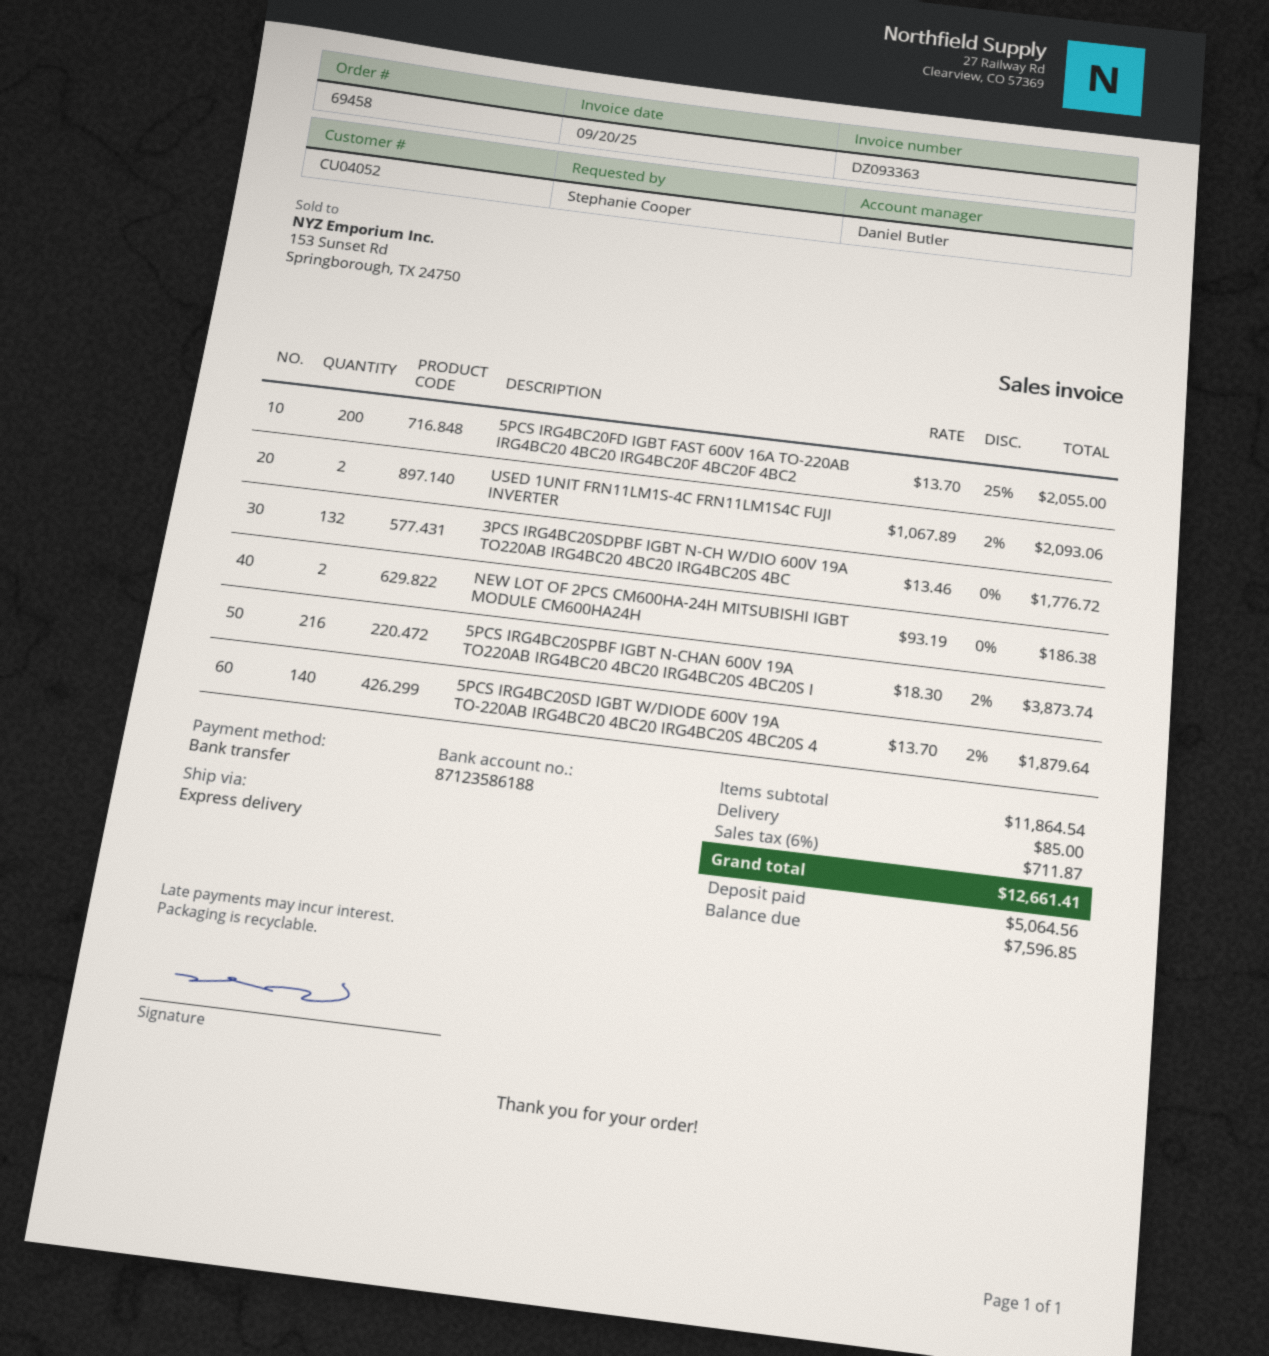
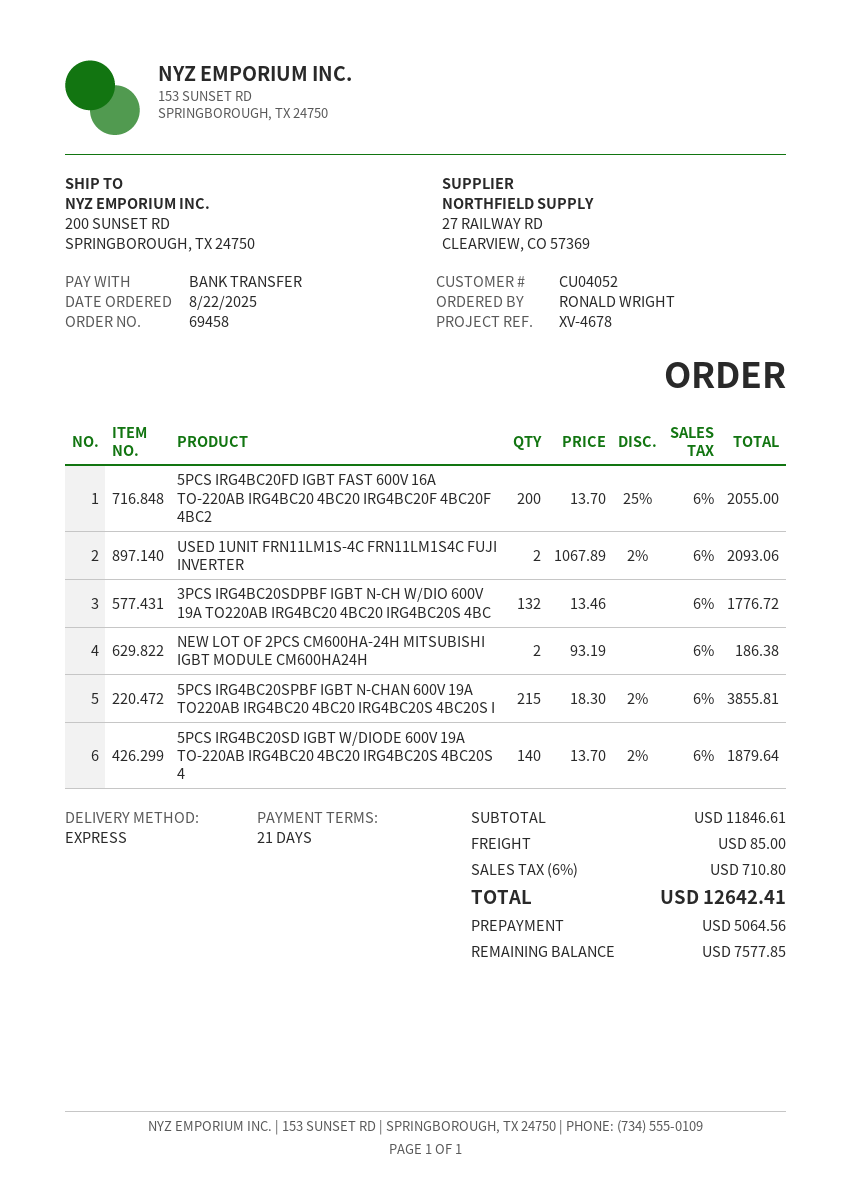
ordered by: Stephanie Cooper -> RONALD WRIGHT
5PCS IRG4BC20SPBF IGBT N-CHAN 600V 19A TO220AB IRG4BC20 4BC20 IRG4BC20S 4BC20S I: 216 x 18.30 - 2% = 3873.74 -> 215 x 18.30 - 2% = 3855.81
subtotal: 11864.54 -> 11846.61
tax: 6% = 711.87 -> 6% = 710.80
total: 12661.41 -> 12642.41
balance: 7596.85 -> 7577.85

